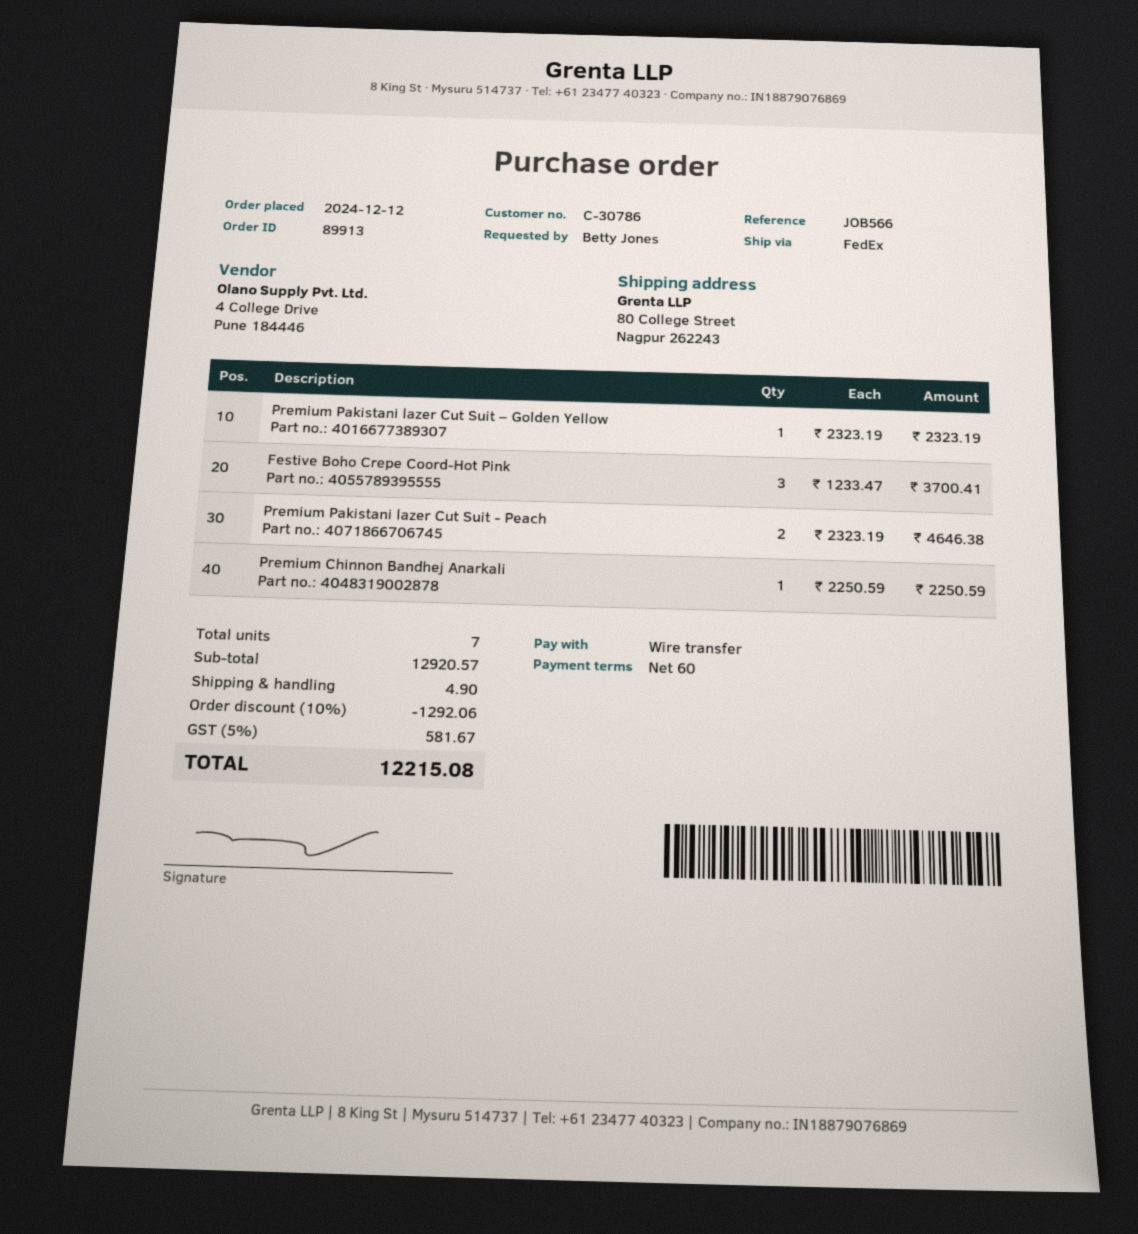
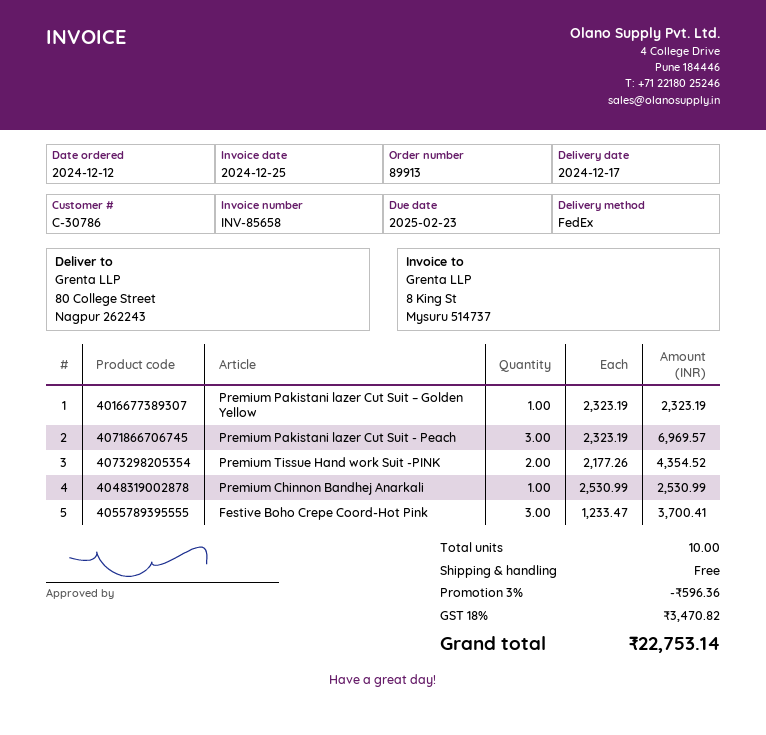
Premium Pakistani lazer Cut Suit - Peach: 2 x 2323.19 = 4646.38 -> 3 x 2323.19 = 6969.57
Premium Chinnon Bandhej Anarkali: 1 x 2250.59 = 2250.59 -> 1 x 2530.99 = 2530.99
Premium Tissue Hand work Suit -PINK: none -> 2 x 2177.26 = 4354.52
total quantity: 7 -> 10
discount: 10% = 1292.06 -> 3% = 596.36
shipping: 4.90 -> 0.00
tax: 5% = 581.67 -> 18% = 3470.82
total: 12215.08 -> 22753.14

